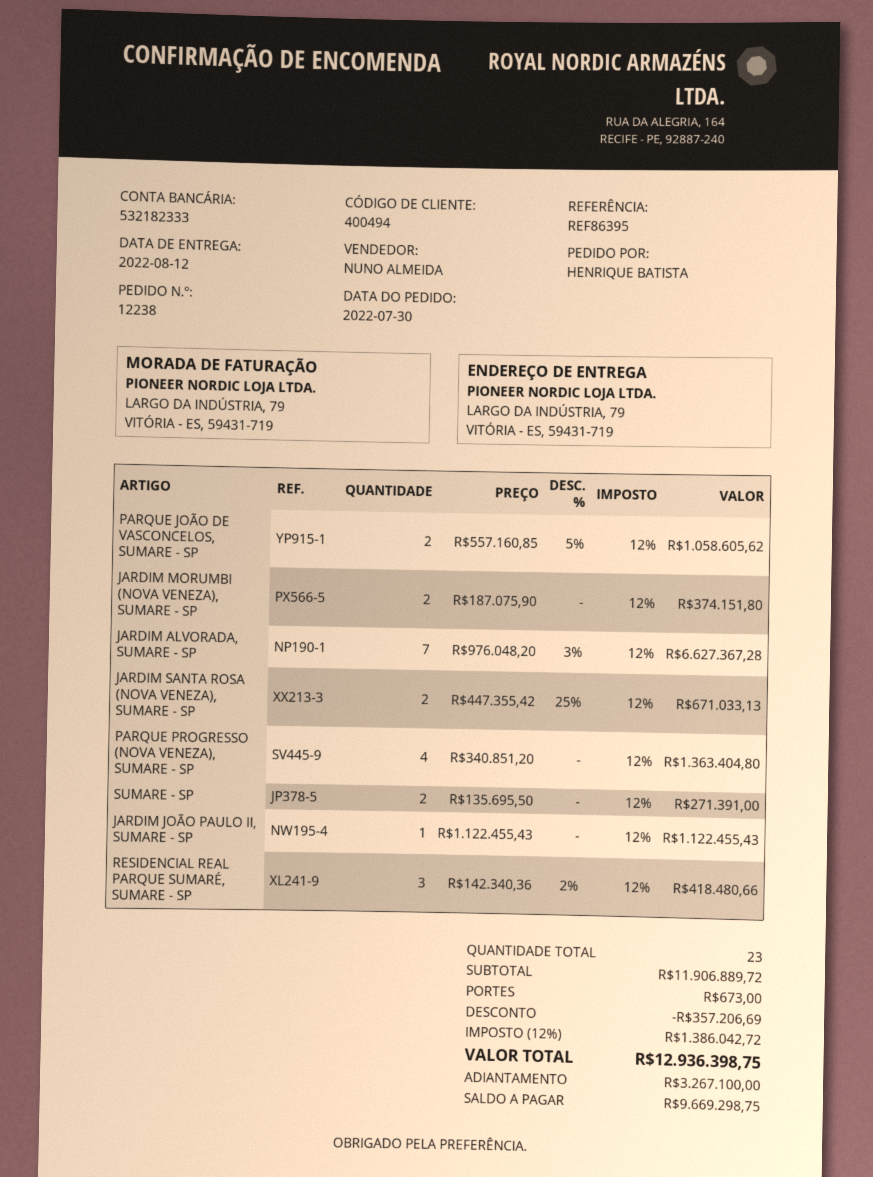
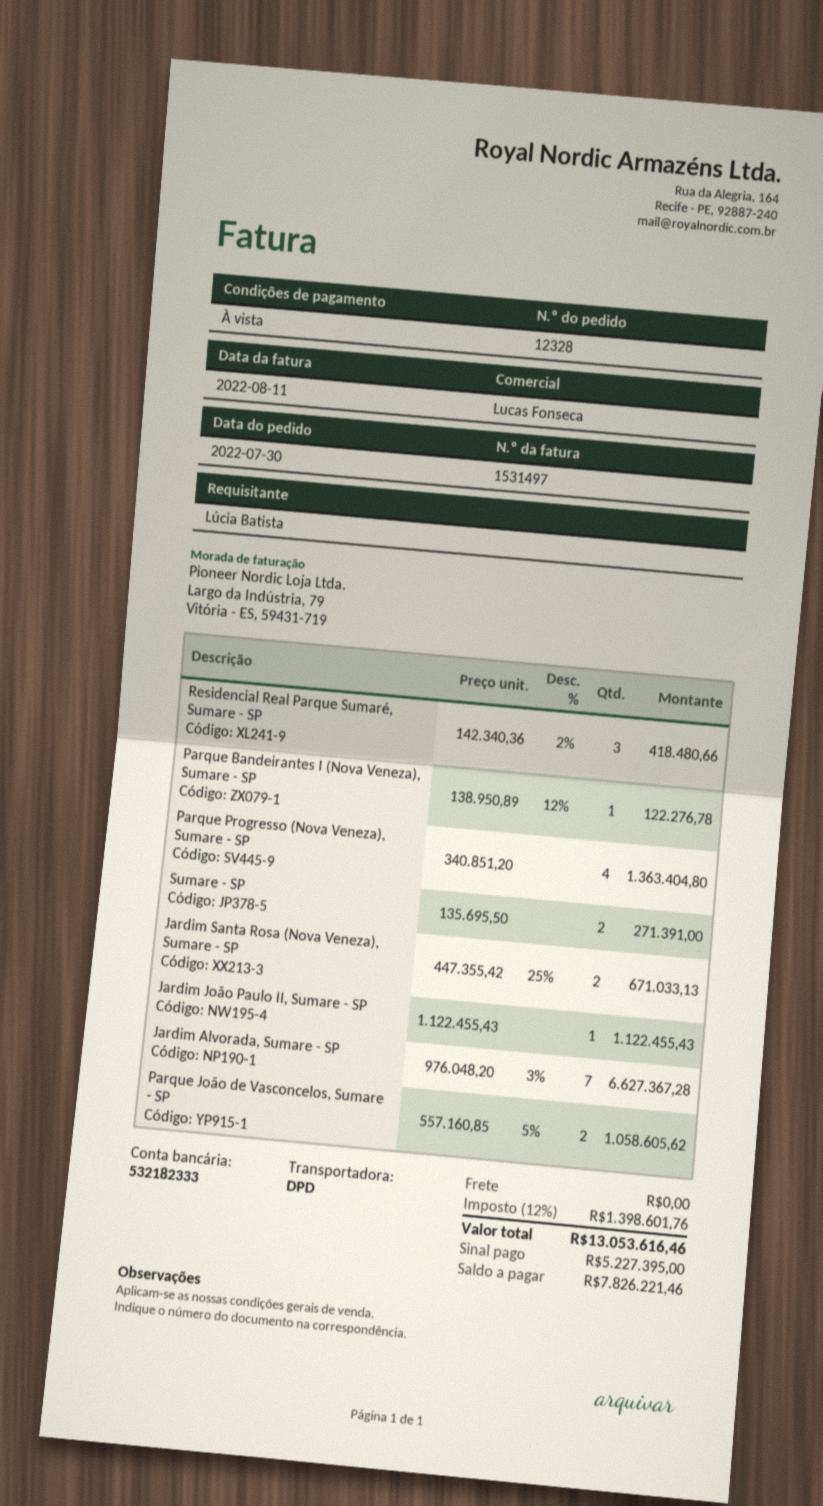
order number: 12238 -> 12328
ordered by: HENRIQUE BATISTA -> Lúcia Batista
sales rep: NUNO ALMEIDA -> Lucas Fonseca
JARDIM MORUMBI (NOVA VENEZA), SUMARE - SP: 2 x 187075.90 = 374151.80 -> none
Parque Bandeirantes I (Nova Veneza), Sumare - SP: none -> 1 x 138950.89 - 12% = 122276.78
discount: 357206.69 -> none
shipping: 673.00 -> 0.00
tax: 12% = 1386042.72 -> 12% = 1398601.76
total: 12936398.75 -> 13053616.46
deposit: 3267100.00 -> 5227395.00
balance: 9669298.75 -> 7826221.46

